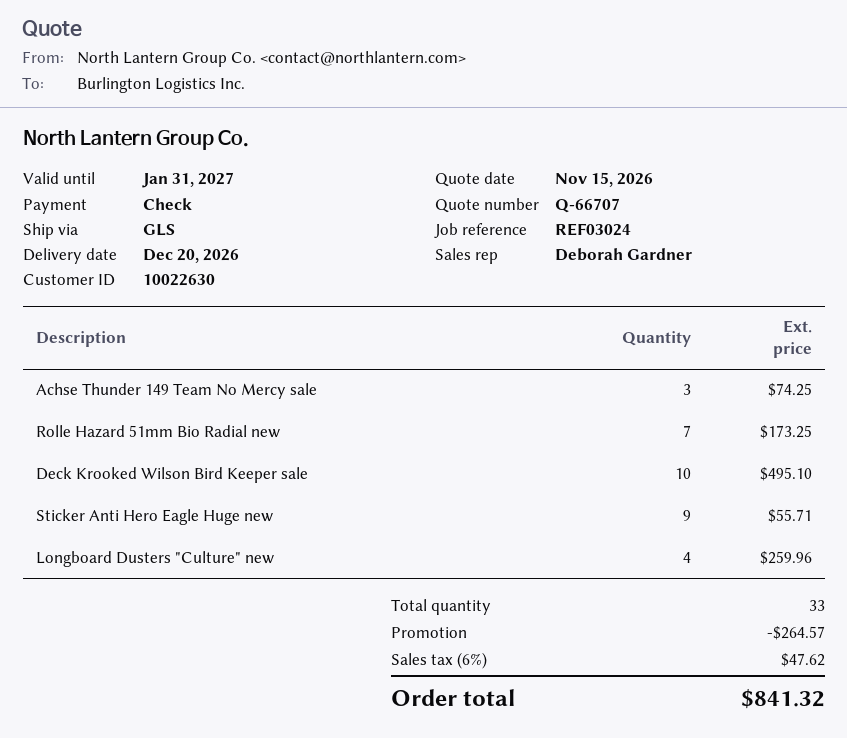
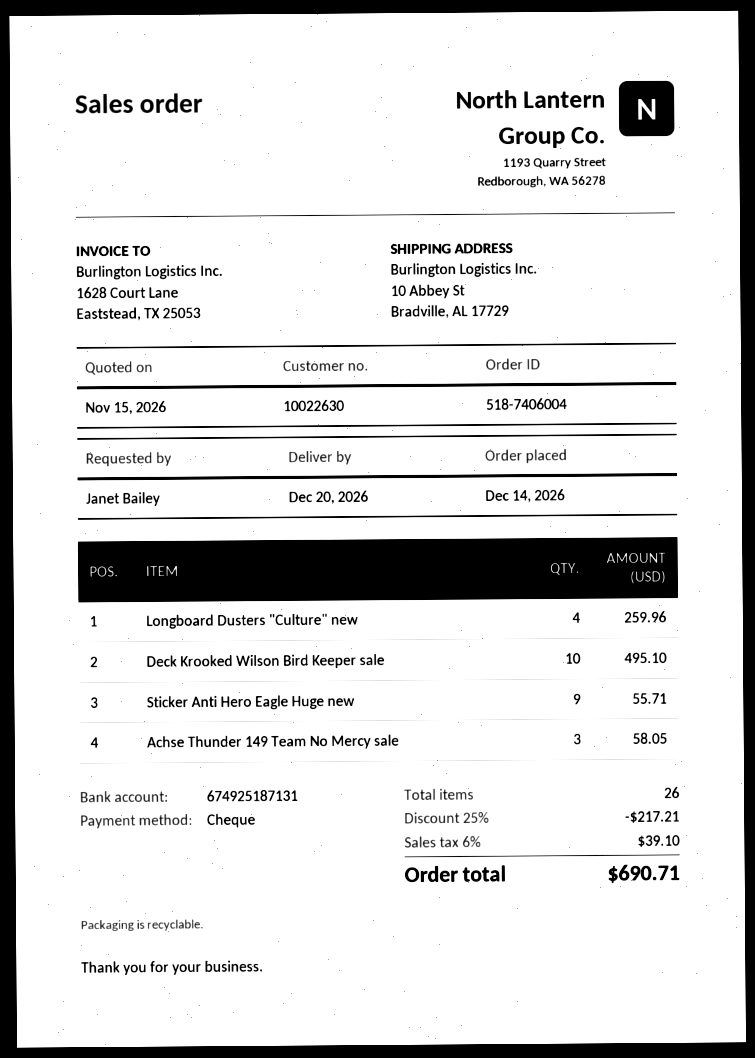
Achse Thunder 149 Team No Mercy sale: 3 for 74.25 -> 3 for 58.05
Rolle Hazard 51mm Bio Radial new: 7 for 173.25 -> none
total quantity: 33 -> 26
discount: 264.57 -> 217.21
tax: 6% = 47.62 -> 6% = 39.10
total: 841.32 -> 690.71

